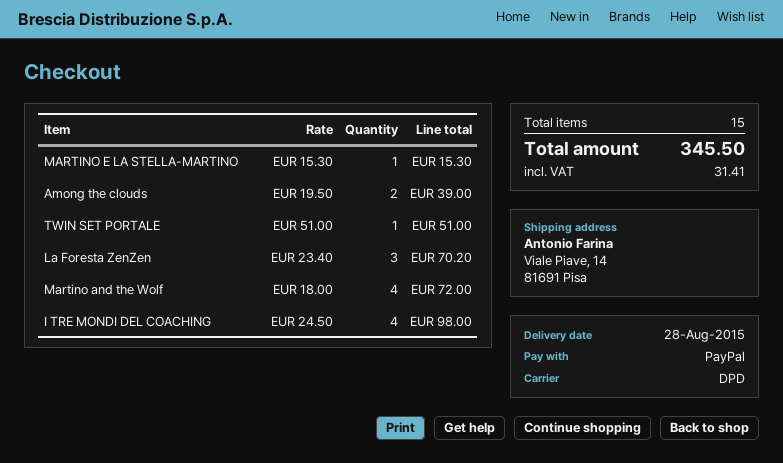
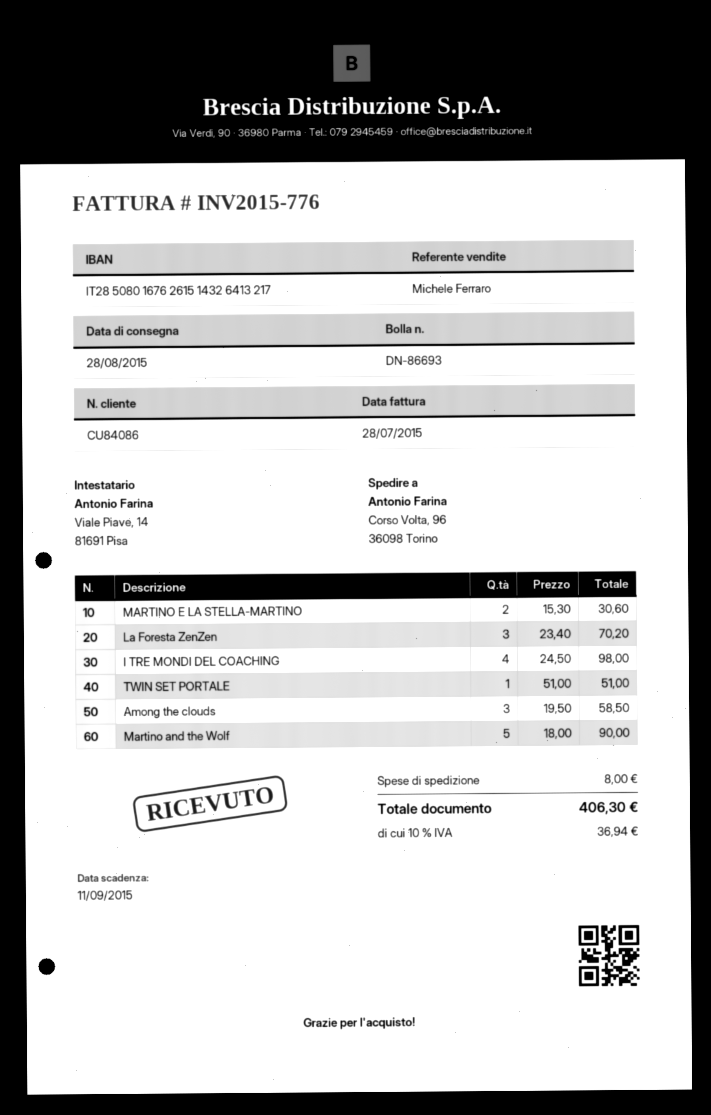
ship to: Viale Piave, 14, 81691 Pisa -> Corso Volta, 96, 36098 Torino
MARTINO E LA STELLA-MARTINO: 1 x 15.30 = 15.30 -> 2 x 15.30 = 30.60
Among the clouds: 2 x 19.50 = 39.00 -> 3 x 19.50 = 58.50
Martino and the Wolf: 4 x 18.00 = 72.00 -> 5 x 18.00 = 90.00
shipping: none -> 8.00
tax: 31.41 -> 36.94
total: 345.50 -> 406.30

